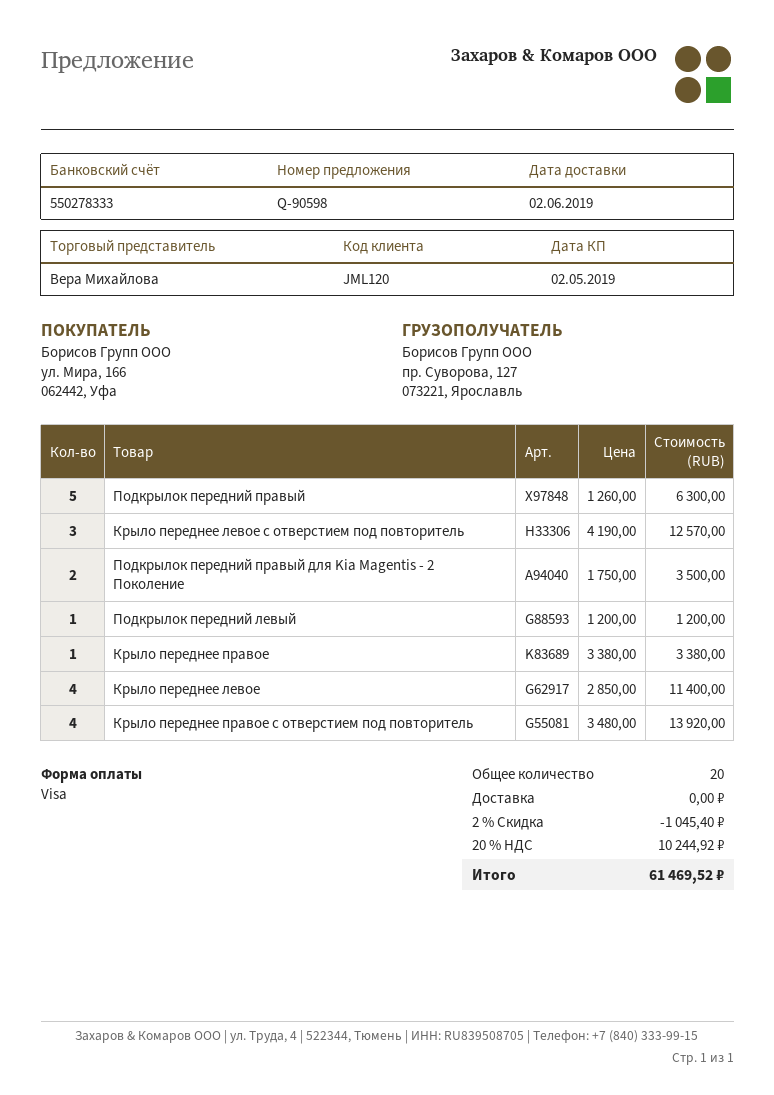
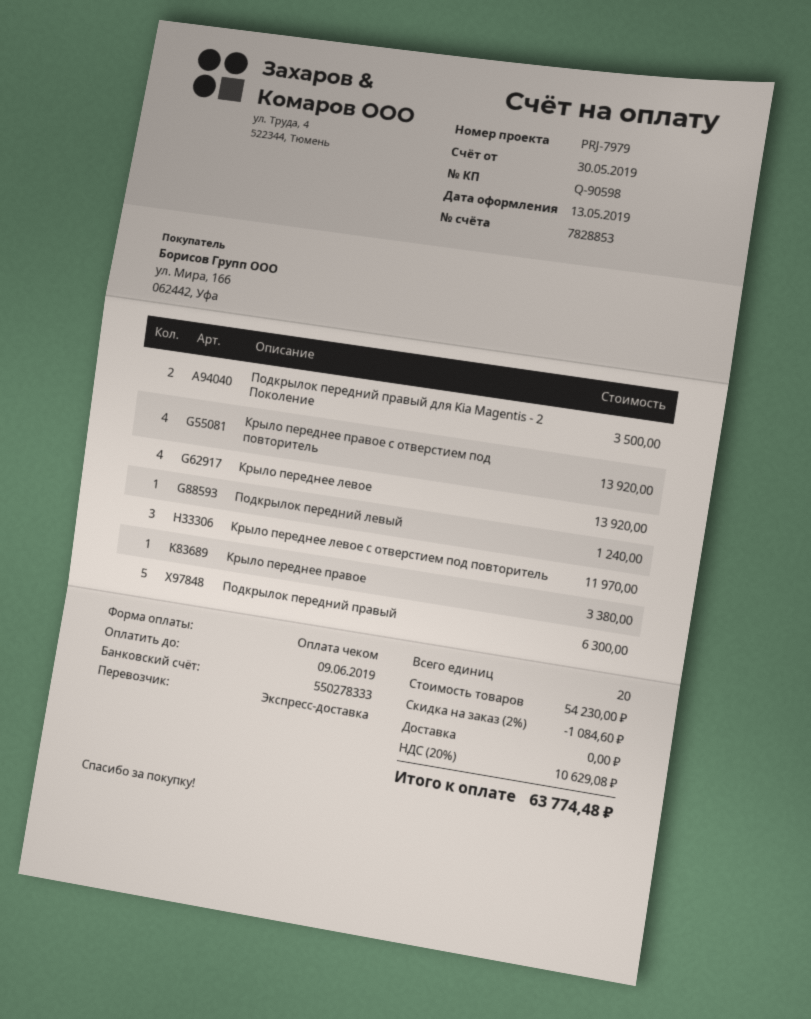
payment method: Visa -> cheque
Крыло переднее левое с отверстием под повторитель: 3 for 12570.00 -> 3 for 11970.00
Подкрылок передний левый: 1 for 1200.00 -> 1 for 1240.00
Крыло переднее левое: 4 for 11400.00 -> 4 for 13920.00
discount: 2% = 1045.40 -> 2% = 1084.60
tax: 20% = 10244.92 -> 20% = 10629.08
total: 61469.52 -> 63774.48

